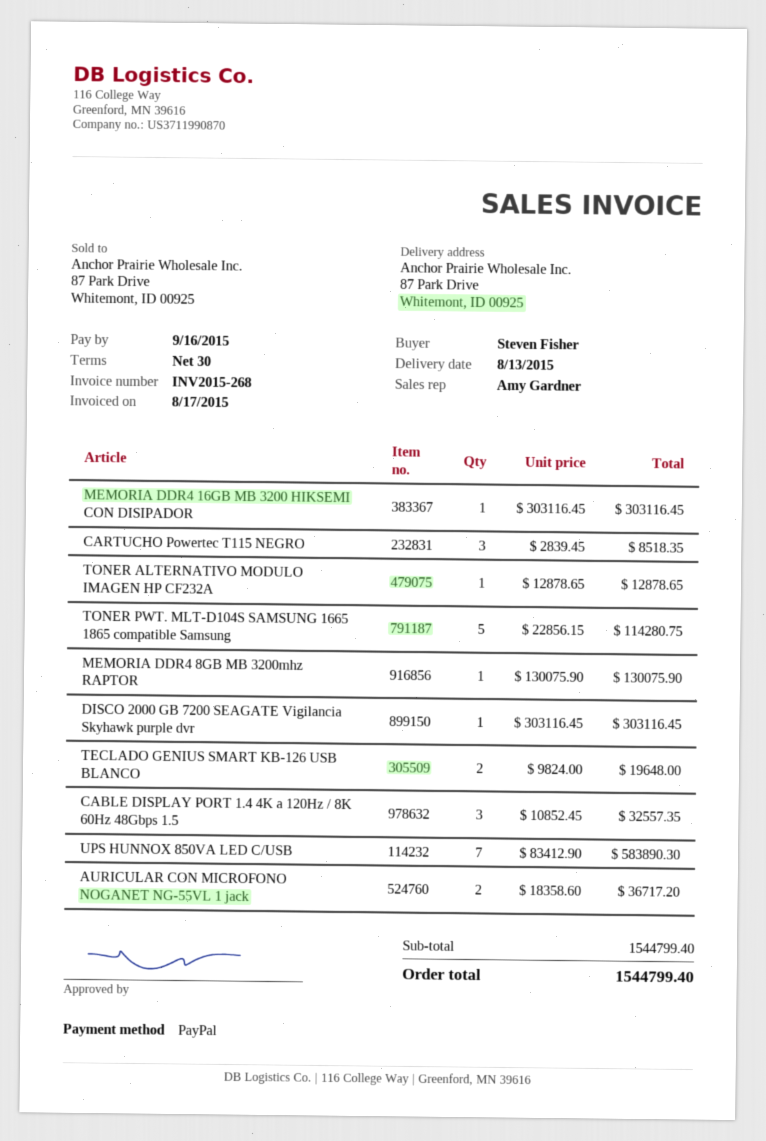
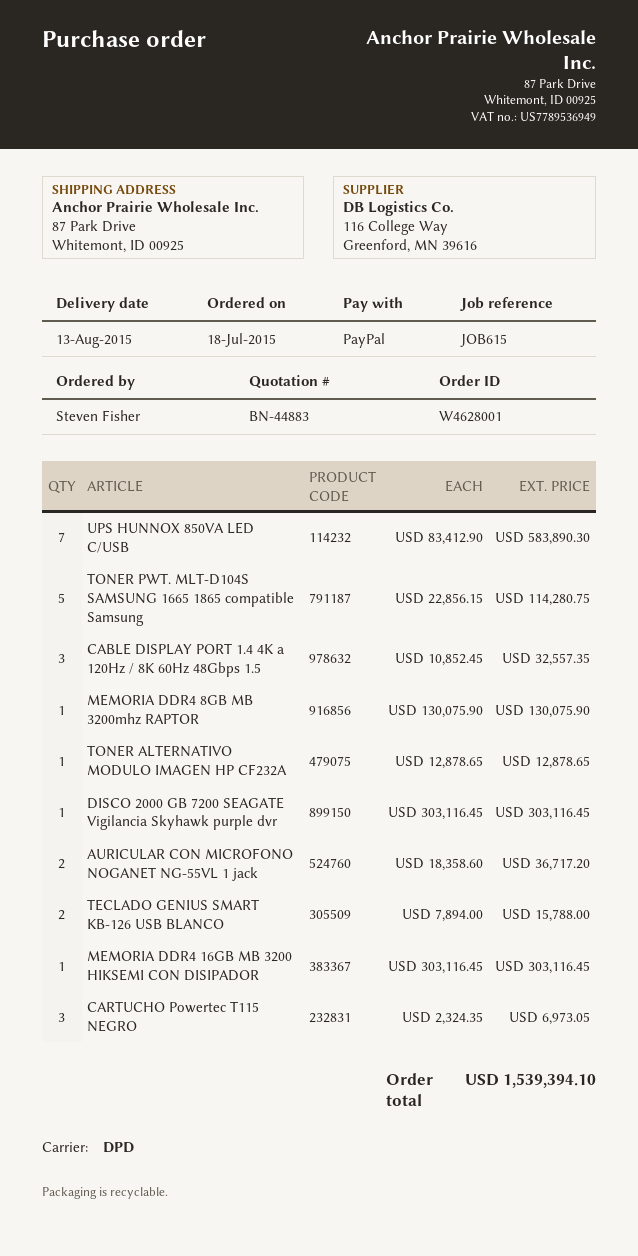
CARTUCHO Powertec T115 NEGRO: 3 x 2839.45 = 8518.35 -> 3 x 2324.35 = 6973.05
TECLADO GENIUS SMART KB-126 USB BLANCO: 2 x 9824.00 = 19648.00 -> 2 x 7894.00 = 15788.00
total: 1544799.40 -> 1539394.10

